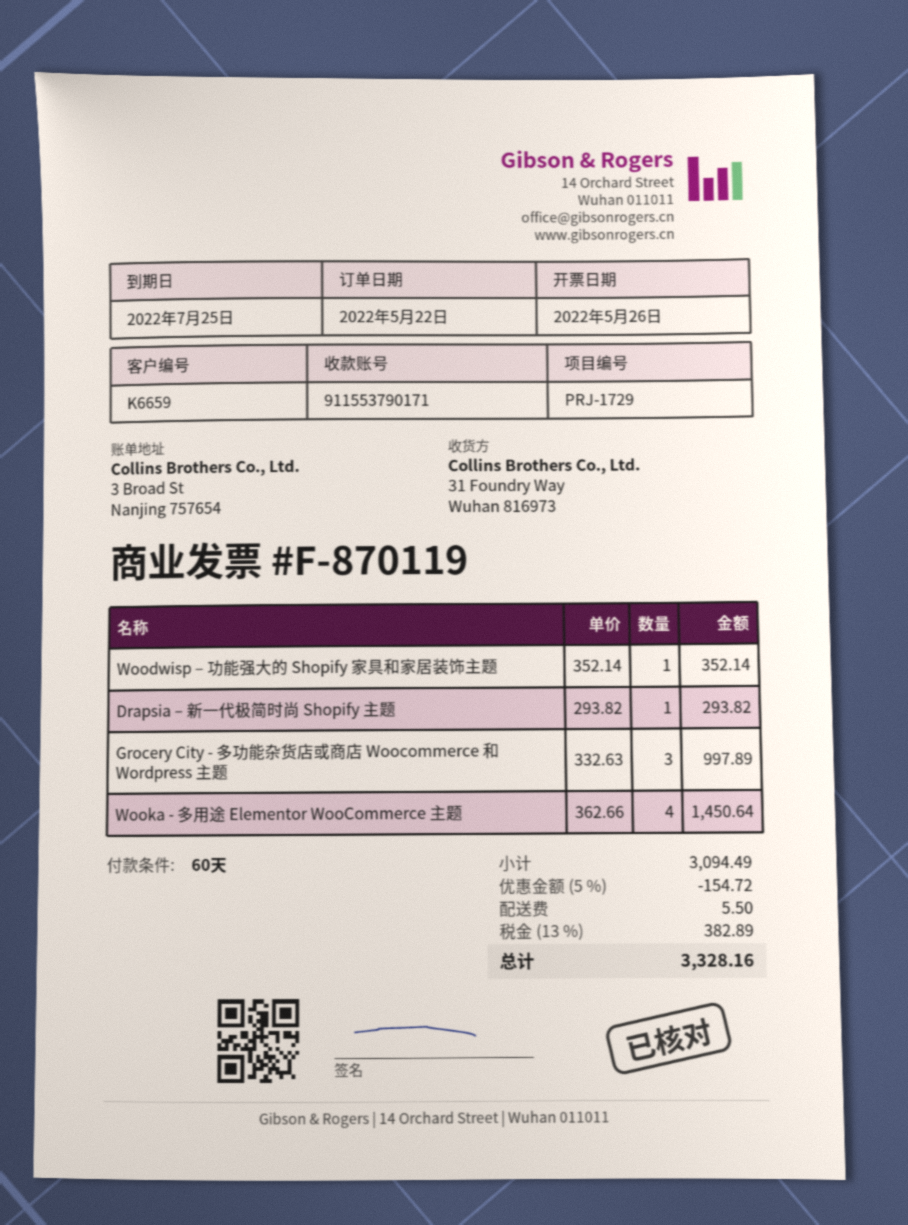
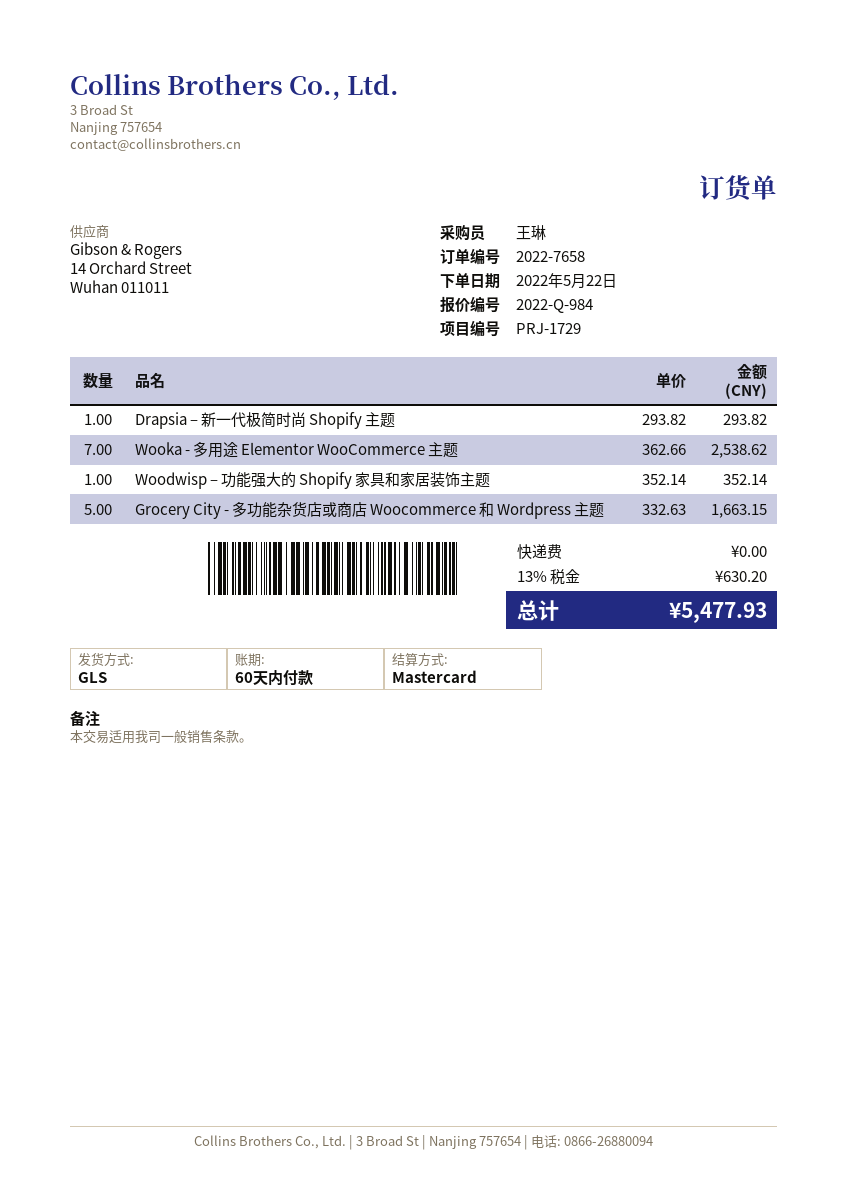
Grocery City - 多功能杂货店或商店 Woocommerce 和 Wordpress 主题: 3 x 332.63 = 997.89 -> 5 x 332.63 = 1663.15
Wooka - 多用途 Elementor WooCommerce 主题: 4 x 362.66 = 1450.64 -> 7 x 362.66 = 2538.62
discount: 5% = 154.72 -> none
shipping: 5.50 -> 0.00
tax: 13% = 382.89 -> 13% = 630.20
total: 3328.16 -> 5477.93

